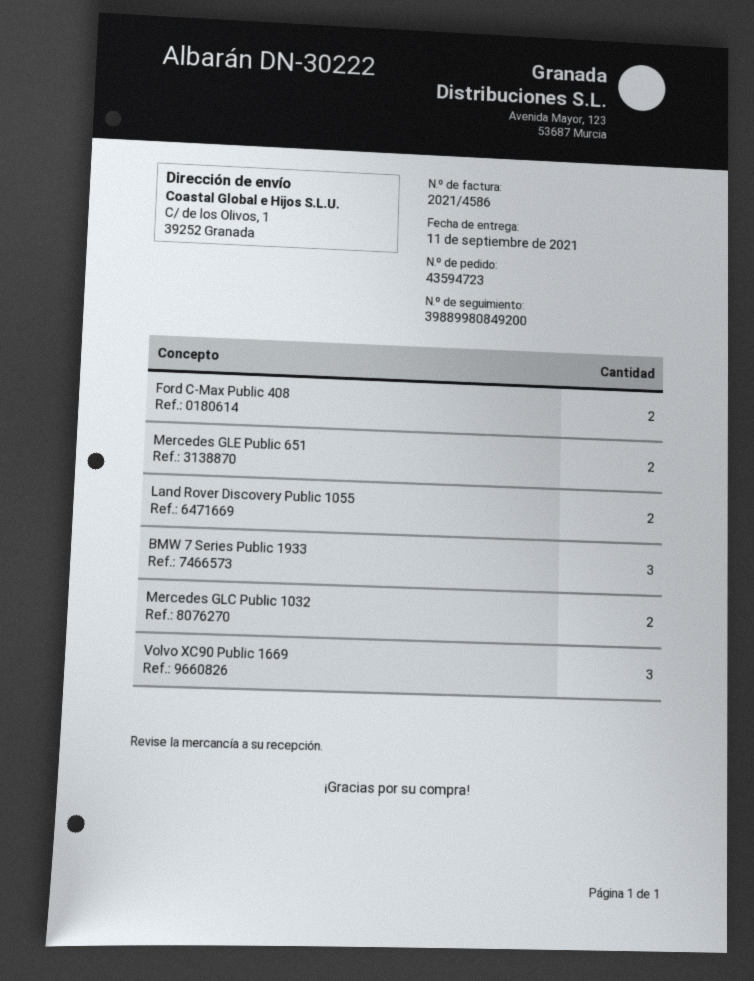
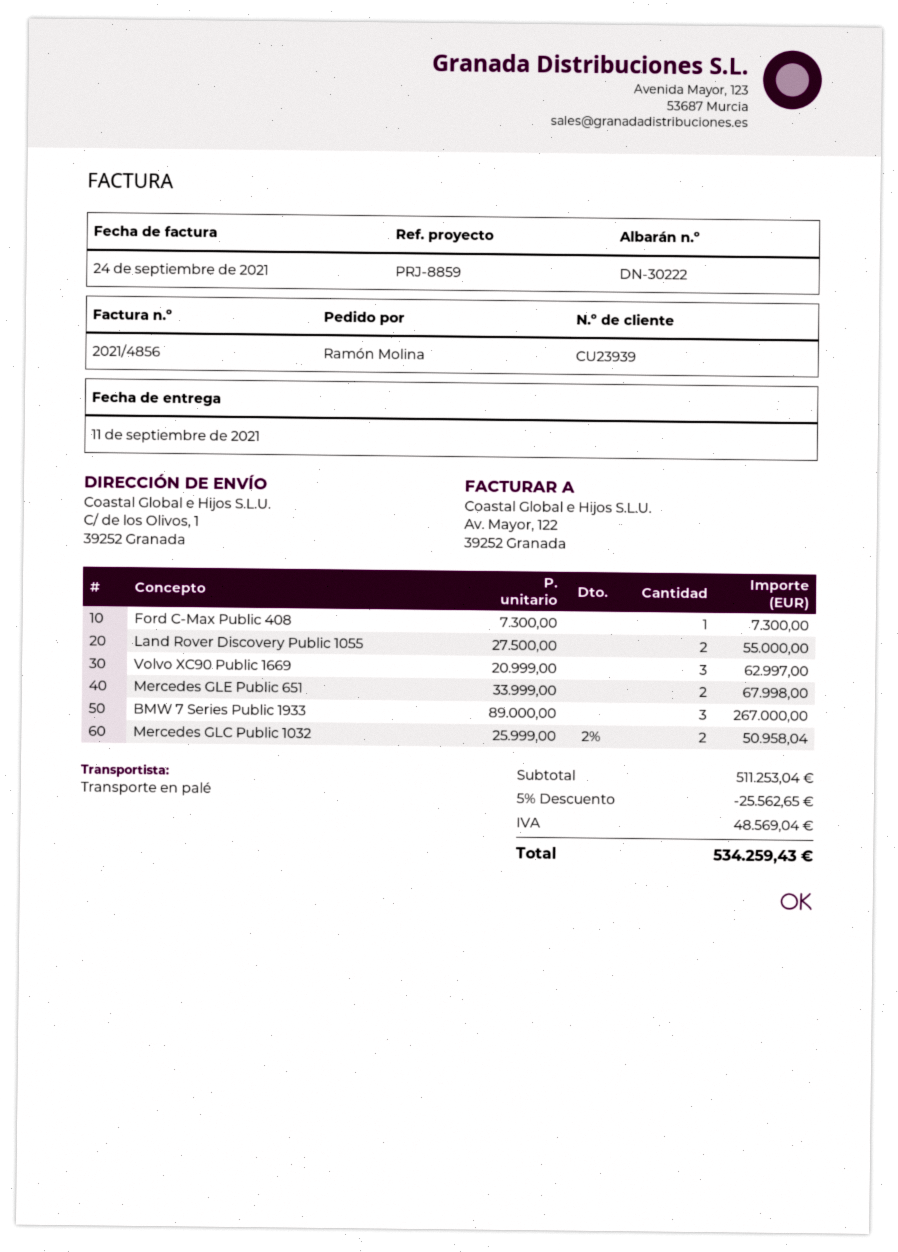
invoice number: 2021/4586 -> 2021/4856
Ford C-Max Public 408: 2 -> 1

